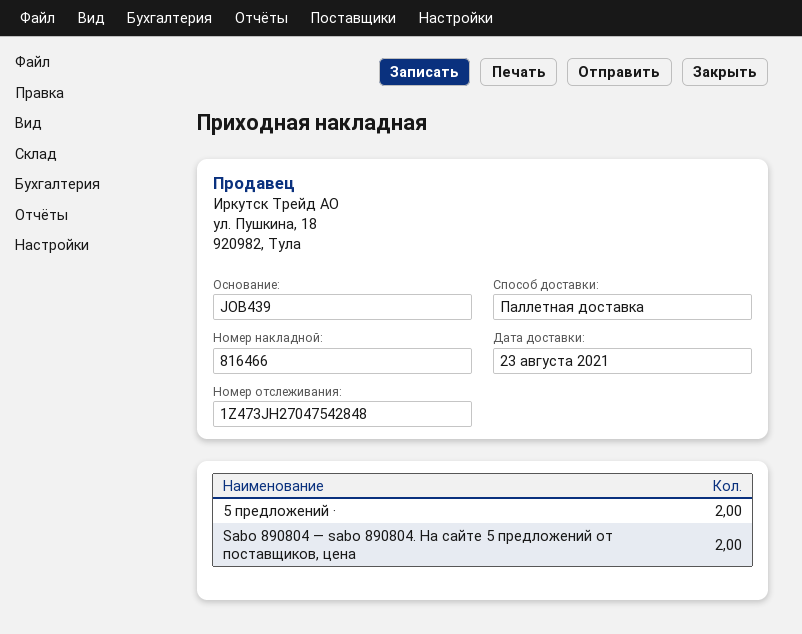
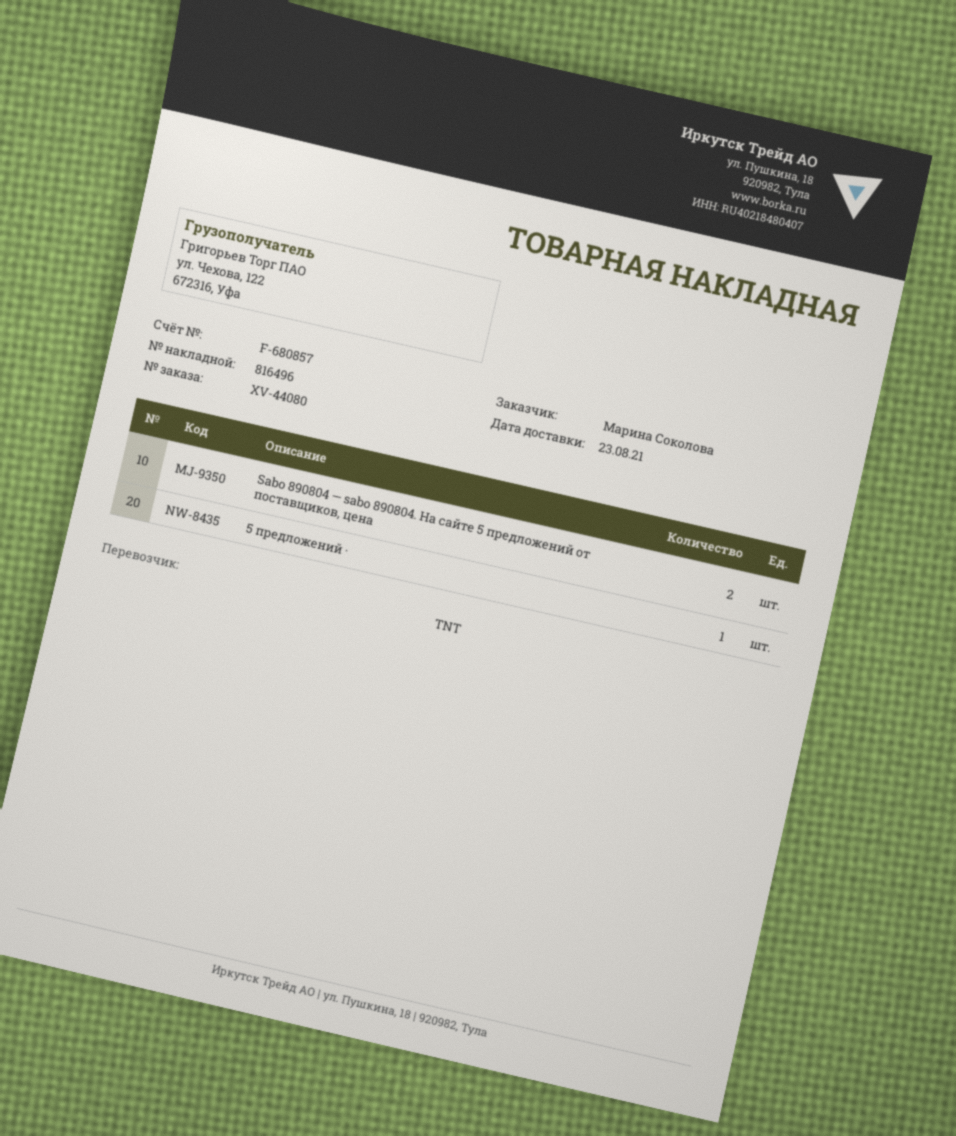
delivery note number: 816466 -> 816496
shipping method: pallet freight -> TNT
5 предложений ·: 2 -> 1

